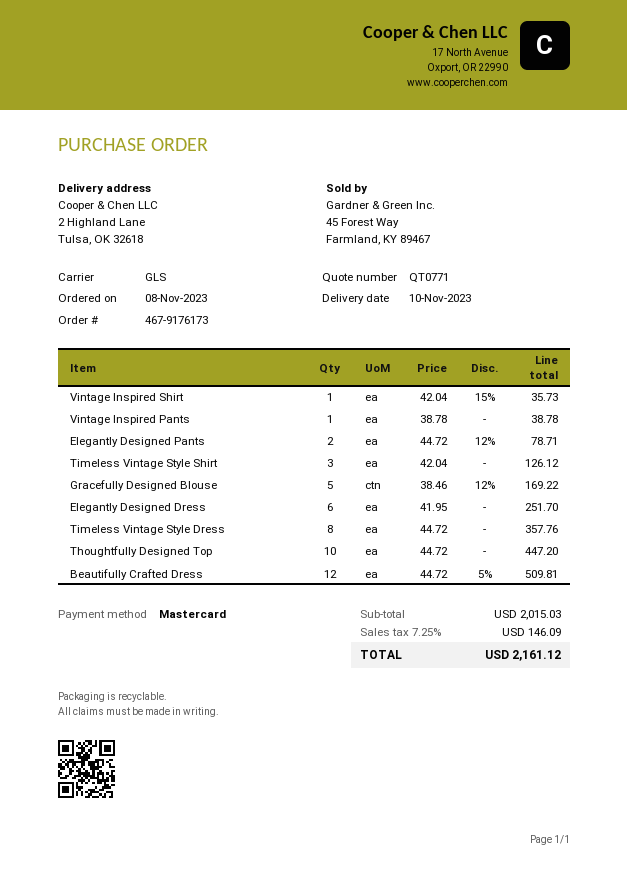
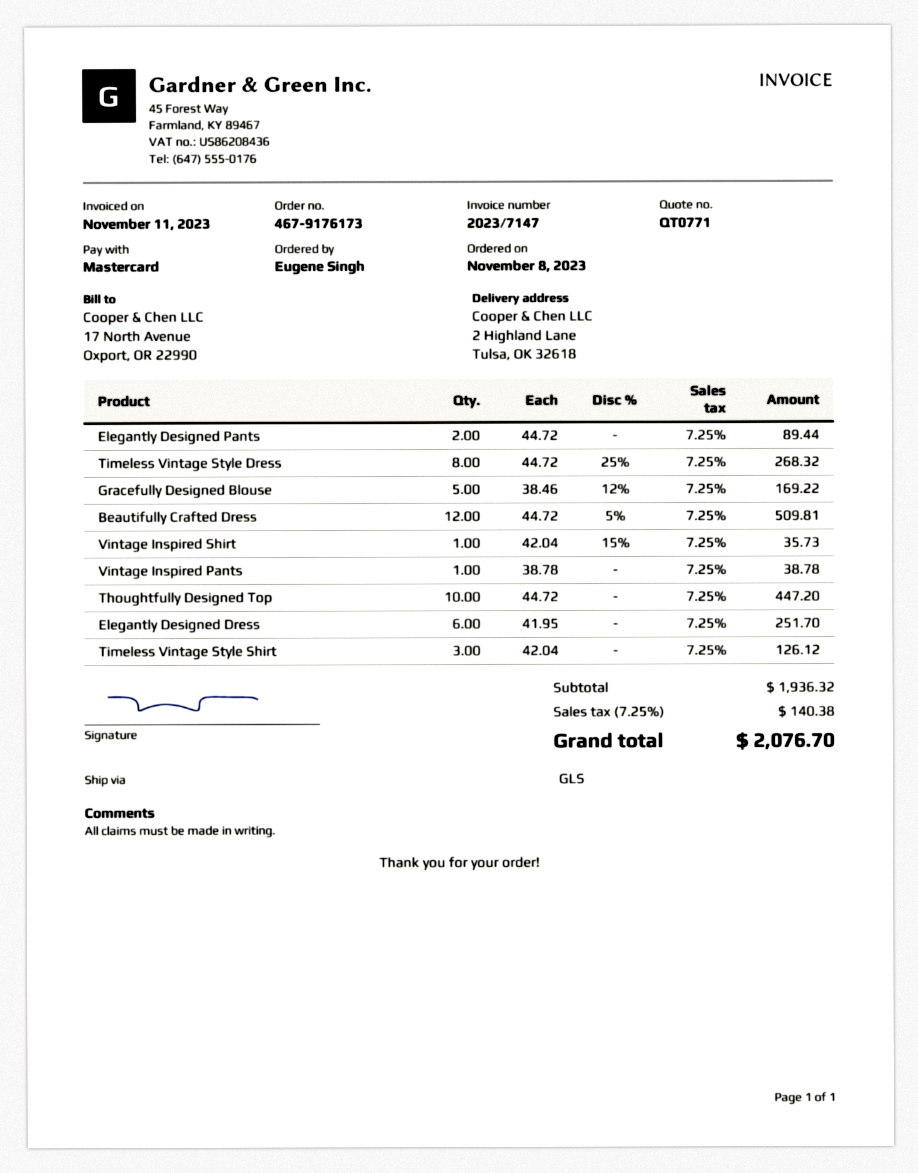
Elegantly Designed Pants: 2 x 44.72 - 12% = 78.71 -> 2 x 44.72 = 89.44
Timeless Vintage Style Dress: 8 x 44.72 = 357.76 -> 8 x 44.72 - 25% = 268.32
subtotal: 2015.03 -> 1936.32
tax: 7.25% = 146.09 -> 7.25% = 140.38
total: 2161.12 -> 2076.70

